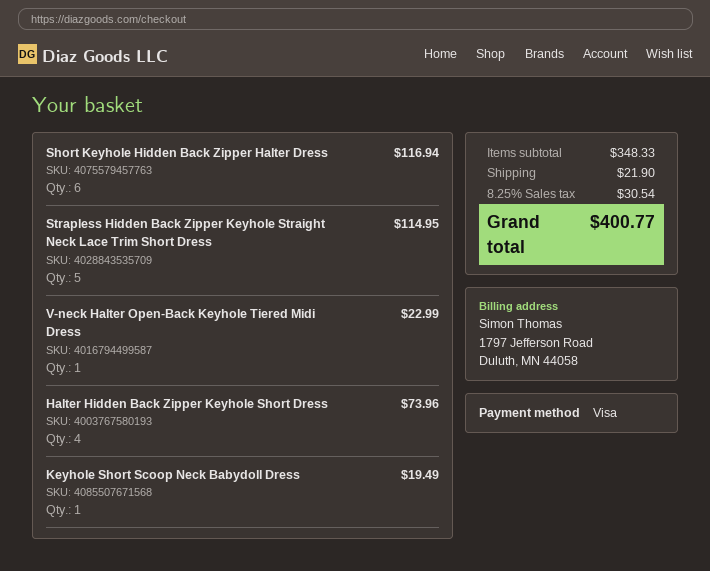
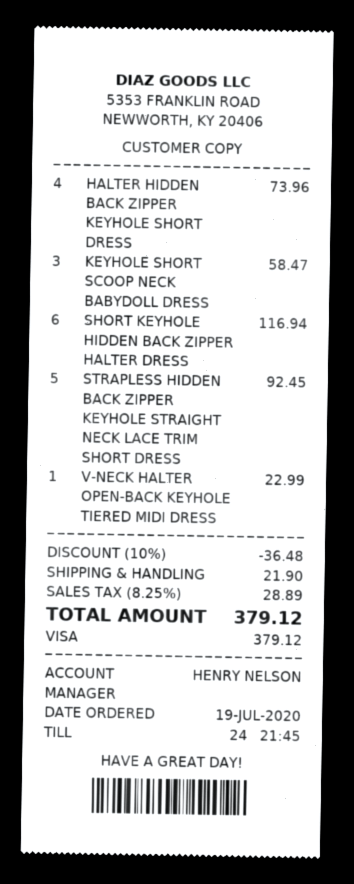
Strapless Hidden Back Zipper Keyhole Straight Neck Lace Trim Short Dress: 5 for 114.95 -> 5 for 92.45
Keyhole Short Scoop Neck Babydoll Dress: 1 for 19.49 -> 3 for 58.47
discount: none -> 10% = 36.48
tax: 8.25% = 30.54 -> 8.25% = 28.89
total: 400.77 -> 379.12

